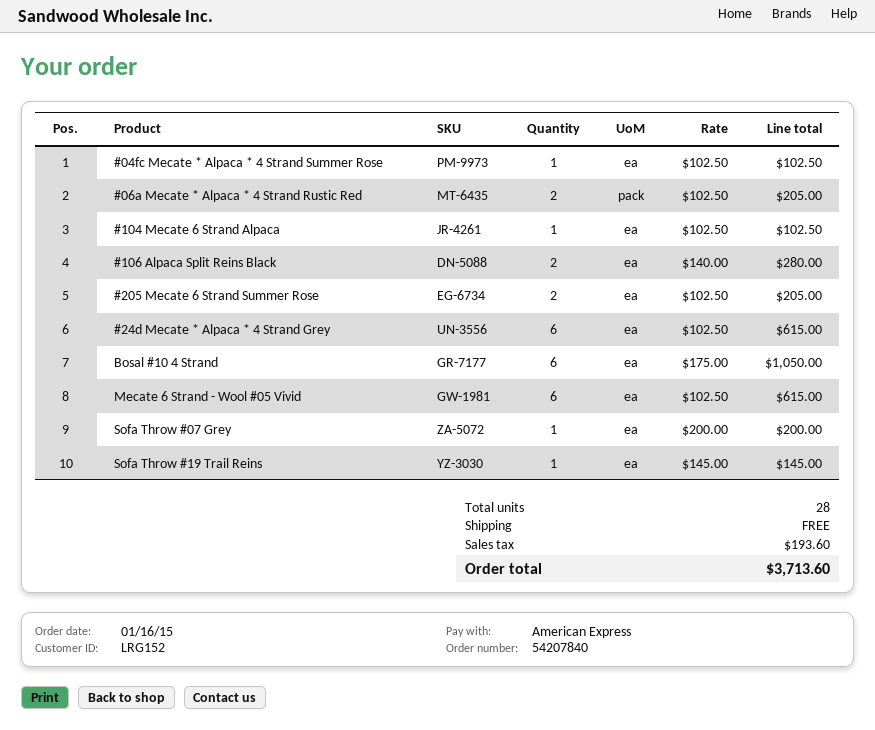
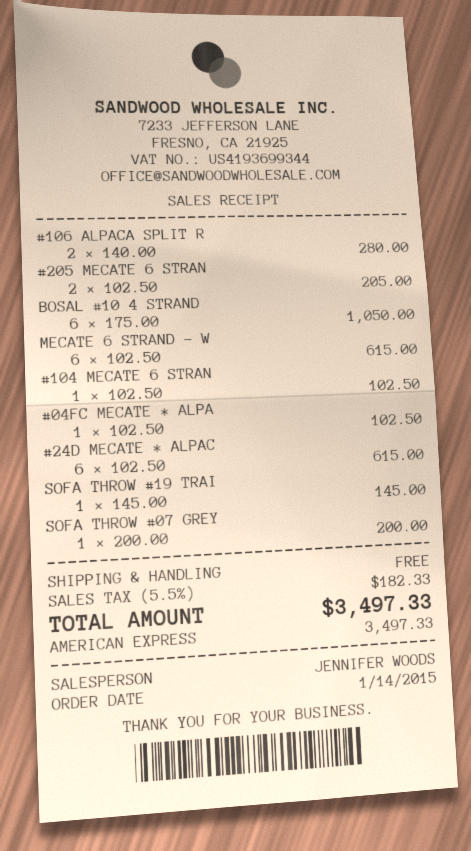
order date: 2015-01-16 -> 2015-01-14
#06a Mecate * Alpaca * 4 Strand Rustic Red: 2 x 102.50 = 205.00 -> none
tax: 193.60 -> 182.33
total: 3713.60 -> 3497.33

